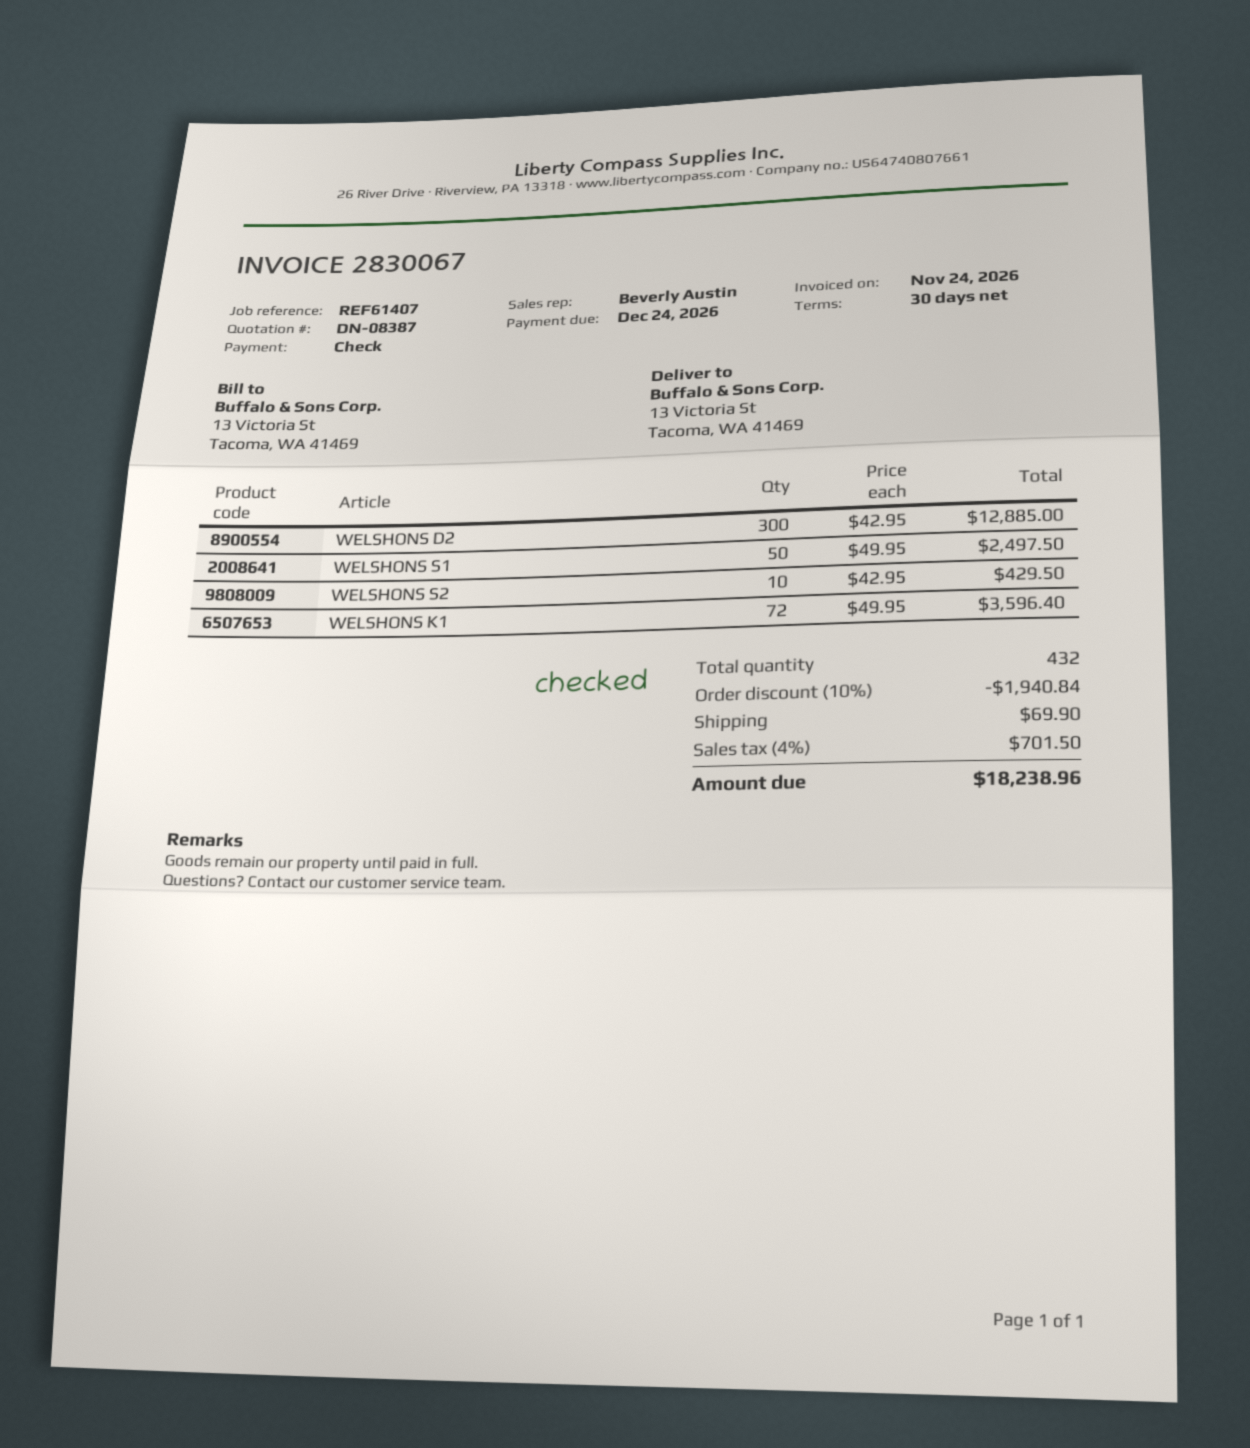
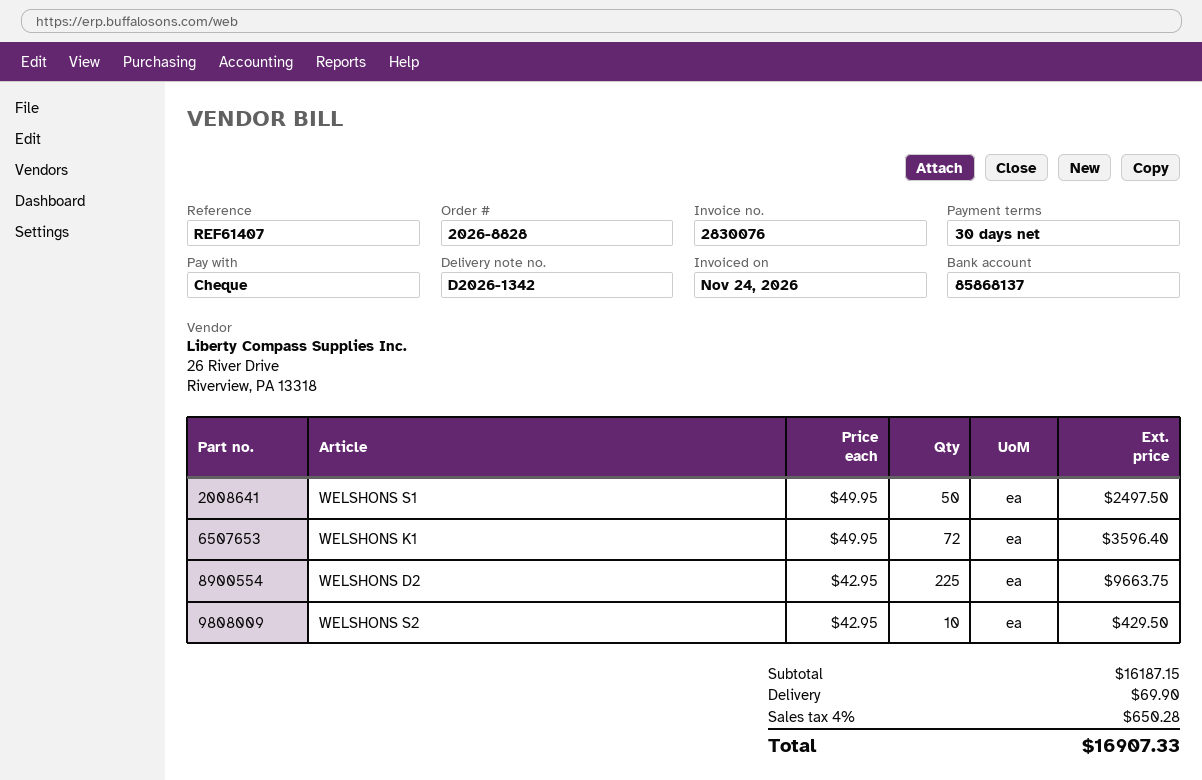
invoice number: 2830067 -> 2830076
WELSHONS D2: 300 x 42.95 = 12885.00 -> 225 x 42.95 = 9663.75
discount: 10% = 1940.84 -> none
tax: 4% = 701.50 -> 4% = 650.28
total: 18238.96 -> 16907.33

